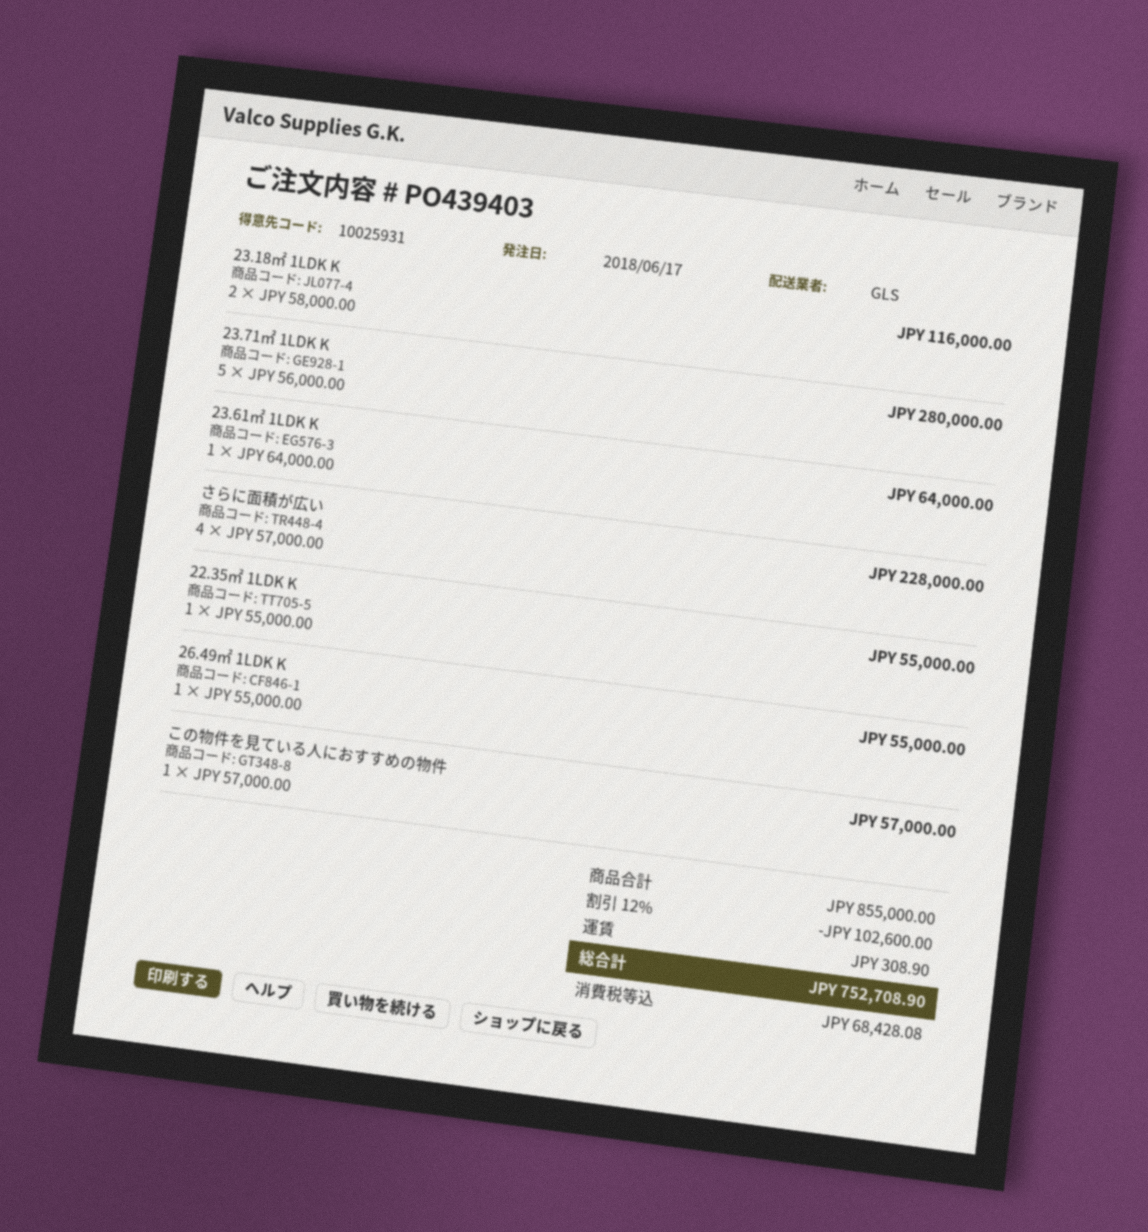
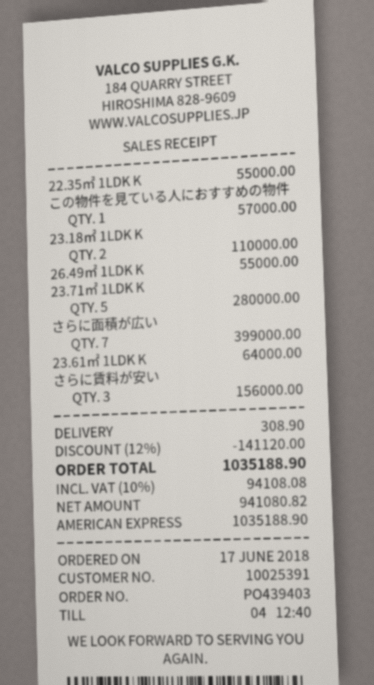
customer number: 10025931 -> 10025391
23.18㎡ 1LDK K: 2 for 116000.00 -> 2 for 110000.00
さらに面積が広い: 4 for 228000.00 -> 7 for 399000.00
さらに賃料が安い: none -> 3 for 156000.00
discount: 12% = 102600.00 -> 12% = 141120.00
tax: 68428.08 -> 94108.08
total: 752708.90 -> 1035188.90

